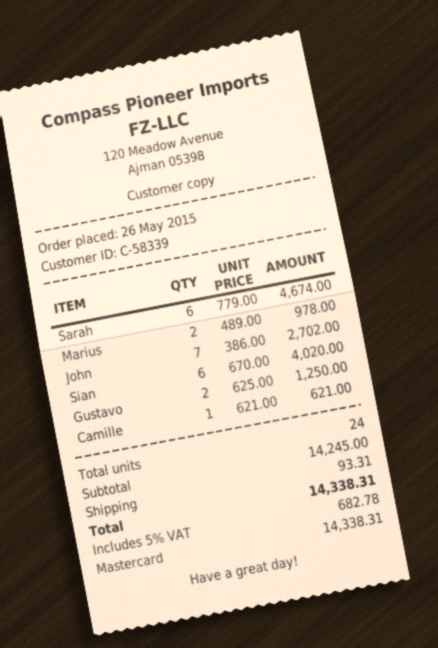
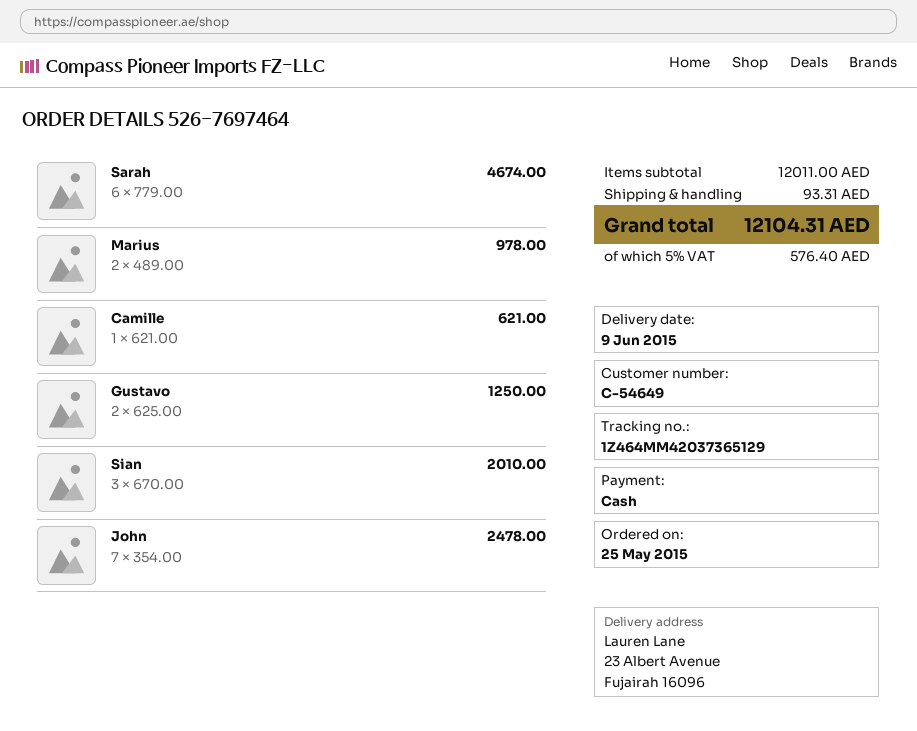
order date: 2015-05-26 -> 2015-05-25
customer number: C-58339 -> C-54649
payment method: Mastercard -> cash
John: 7 x 386.00 = 2702.00 -> 7 x 354.00 = 2478.00
Sian: 6 x 670.00 = 4020.00 -> 3 x 670.00 = 2010.00
subtotal: 14245.00 -> 12011.00
tax: 5% = 682.78 -> 5% = 576.40
total: 14338.31 -> 12104.31

